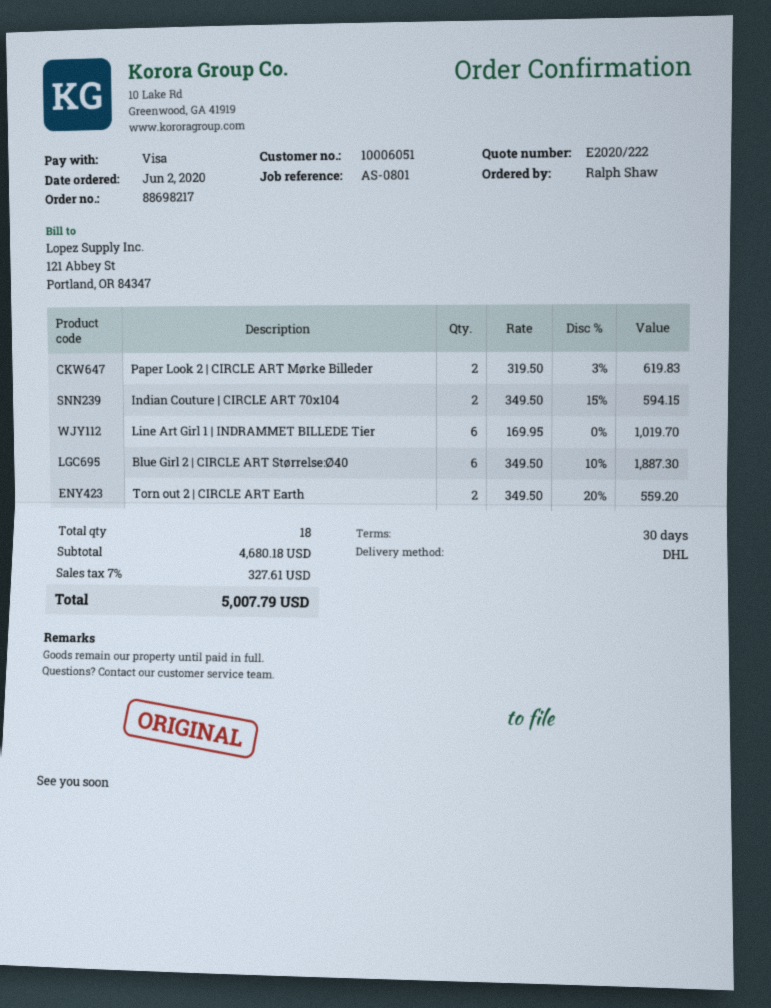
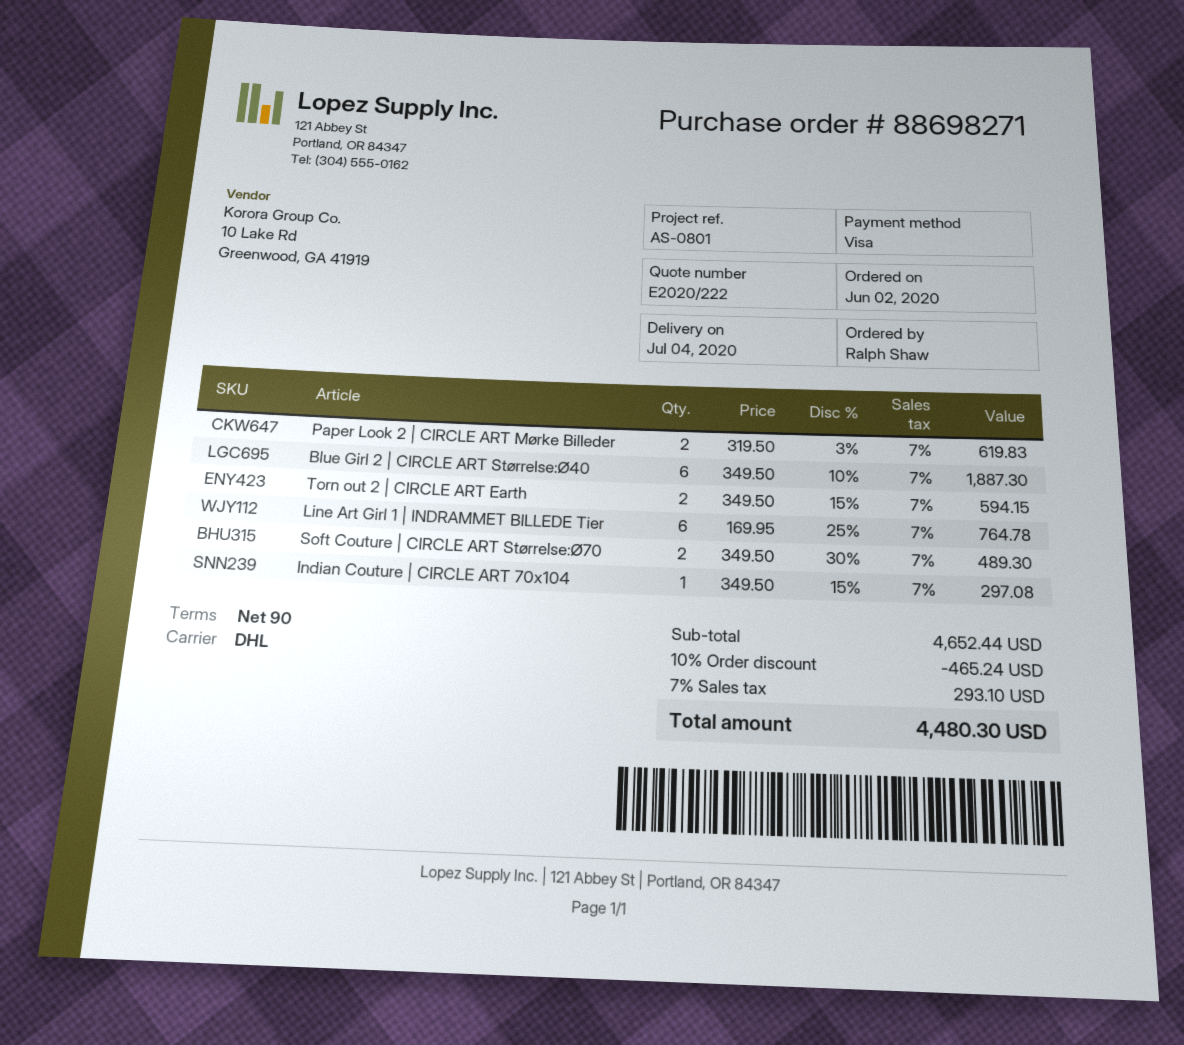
order number: 88698217 -> 88698271
payment terms: 30 days -> 90 days
Indian Couture | CIRCLE ART 70x104: 2 x 349.50 - 15% = 594.15 -> 1 x 349.50 - 15% = 297.08
Line Art Girl 1 | INDRAMMET BILLEDE Tier: 6 x 169.95 = 1019.70 -> 6 x 169.95 - 25% = 764.78
Torn out 2 | CIRCLE ART Earth: 2 x 349.50 - 20% = 559.20 -> 2 x 349.50 - 15% = 594.15
Soft Couture | CIRCLE ART Størrelse:Ø70: none -> 2 x 349.50 - 30% = 489.30
subtotal: 4680.18 -> 4652.44
discount: none -> 10% = 465.24
tax: 7% = 327.61 -> 7% = 293.10
total: 5007.79 -> 4480.30

